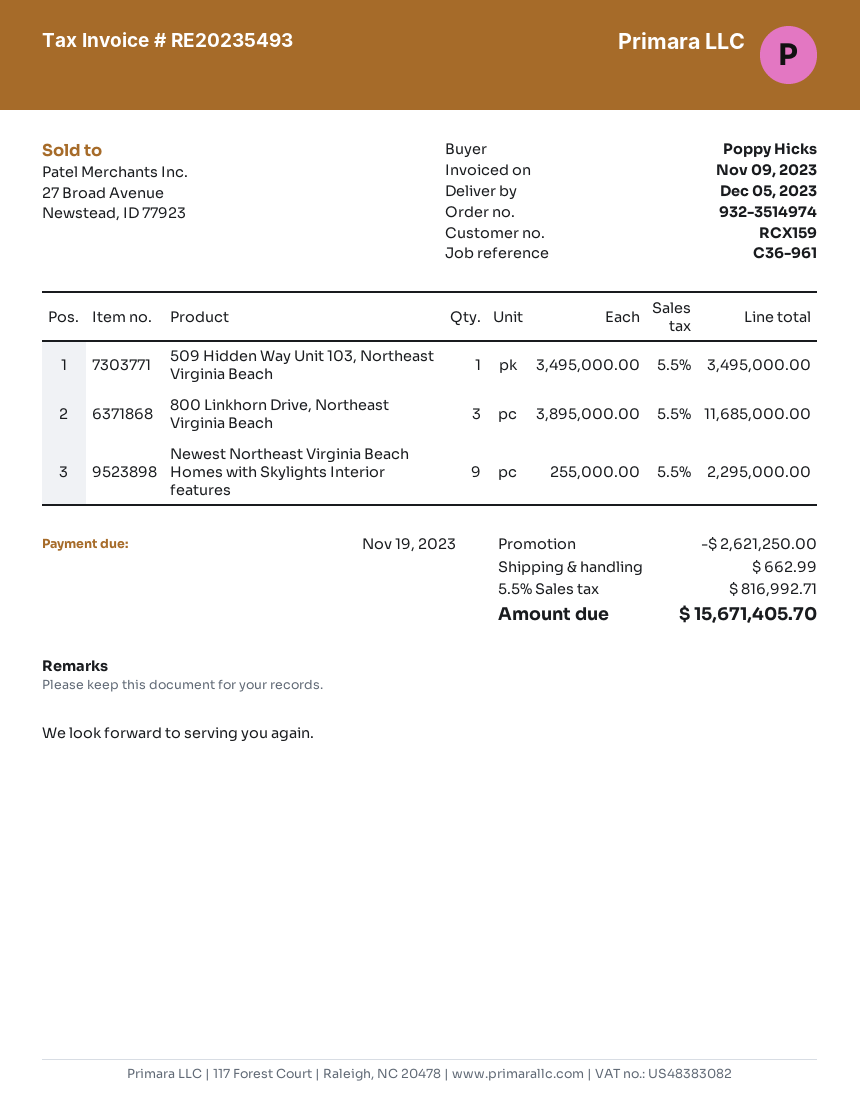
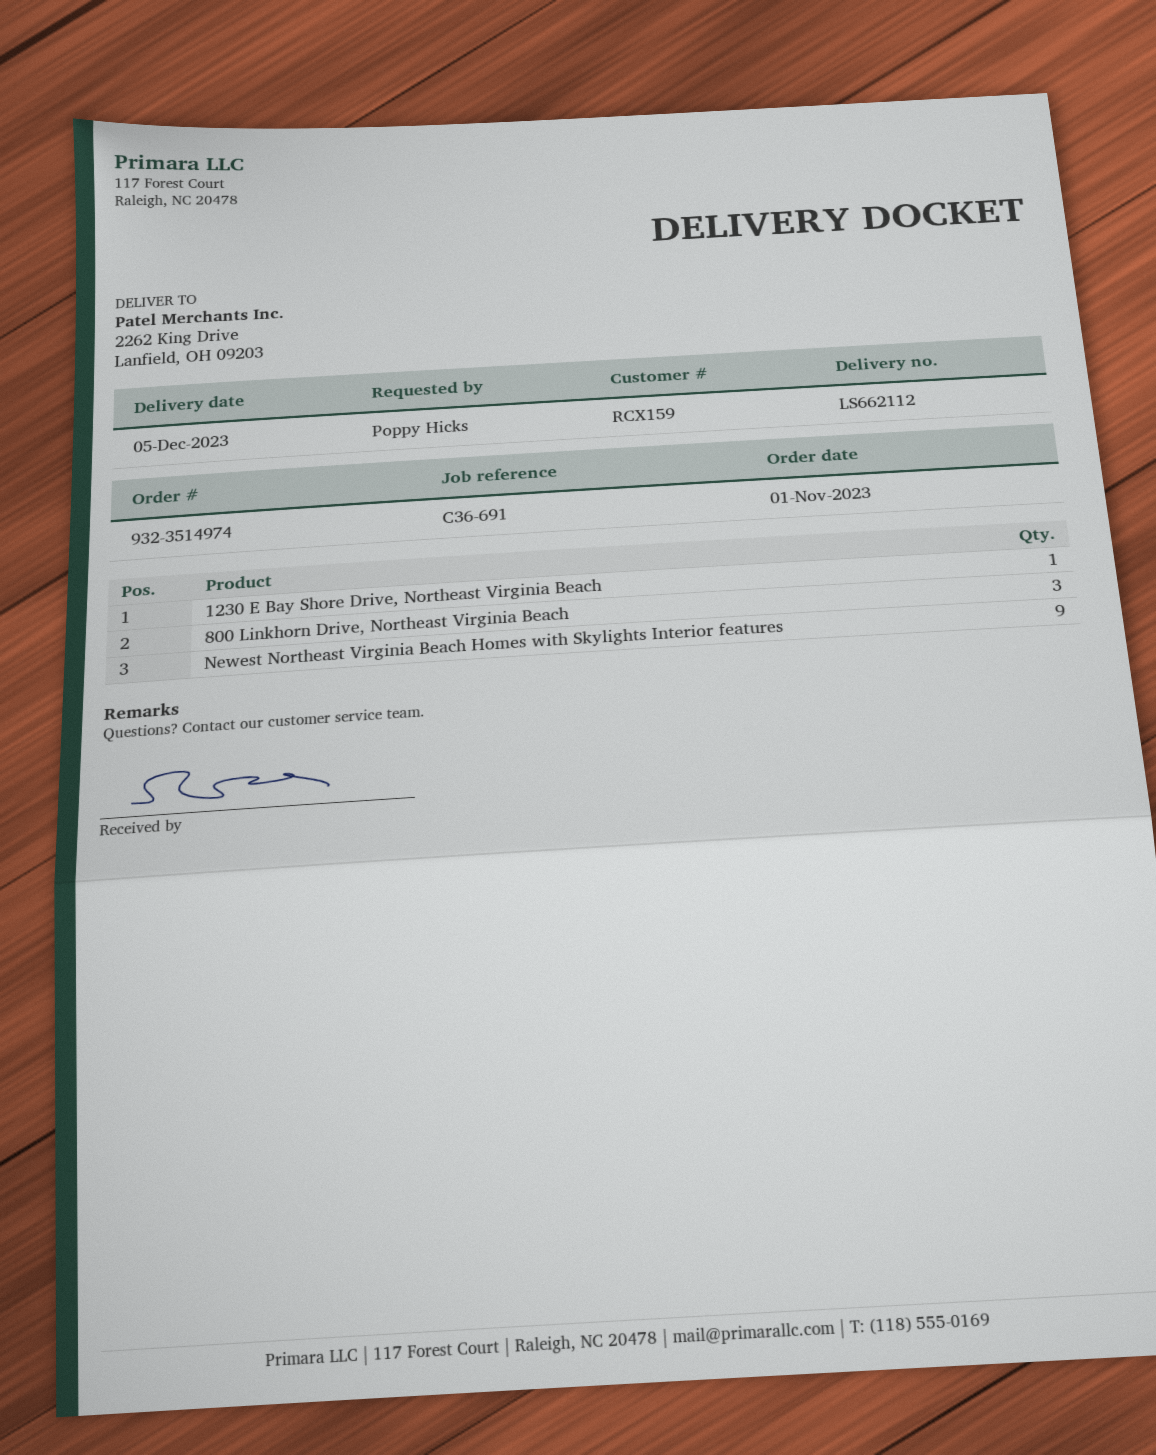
reference: C36-961 -> C36-691
509 Hidden Way Unit 103, Northeast Virginia Beach: 1 -> none
1230 E Bay Shore Drive, Northeast Virginia Beach: none -> 1

